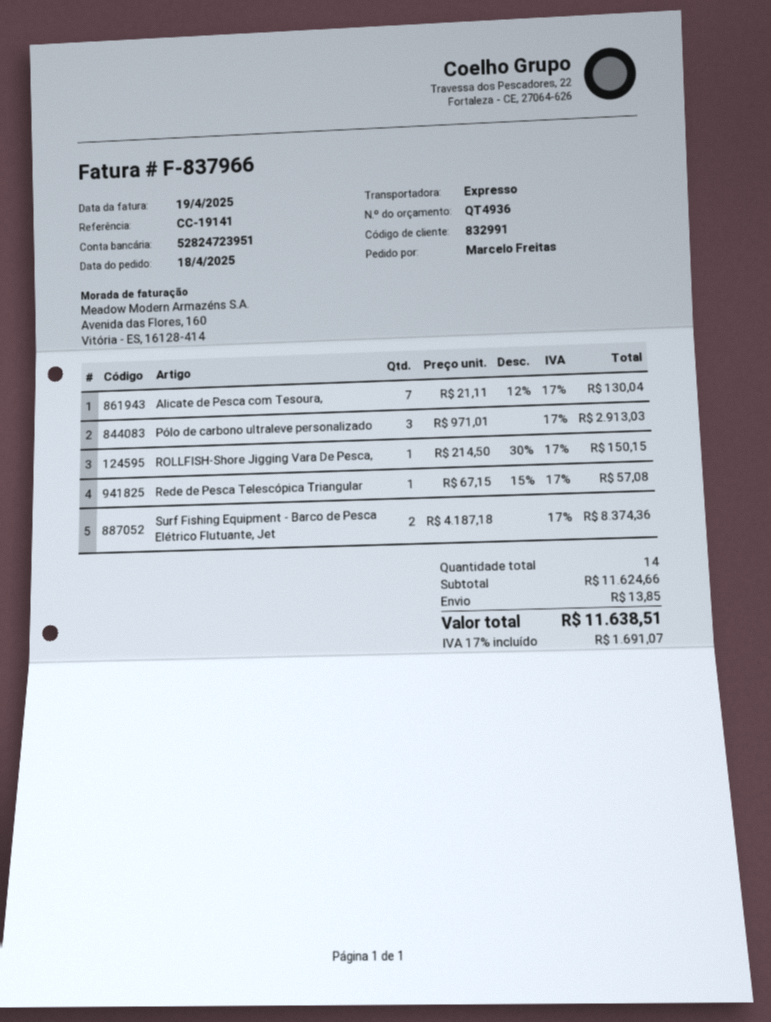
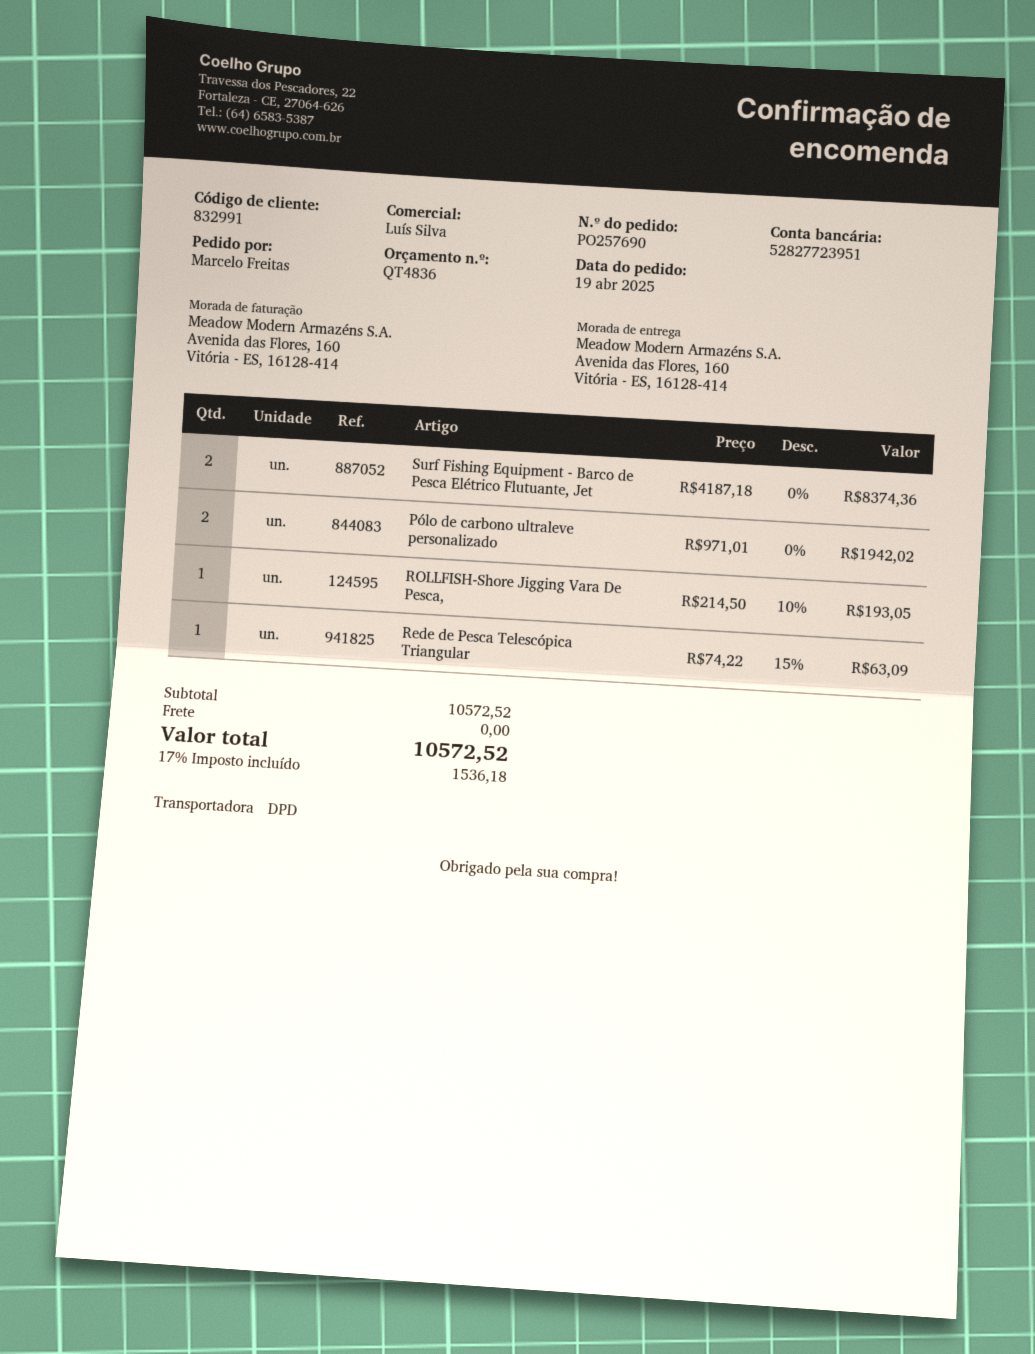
quote number: QT4936 -> QT4836
order date: 2025-04-18 -> 2025-04-19
bank account: 52824723951 -> 52827723951
shipping method: express -> DPD
Alicate de Pesca com Tesoura,: 7 x 21.11 - 12% = 130.04 -> none
Pólo de carbono ultraleve personalizado: 3 x 971.01 = 2913.03 -> 2 x 971.01 = 1942.02
ROLLFISH-Shore Jigging Vara De Pesca,: 1 x 214.50 - 30% = 150.15 -> 1 x 214.50 - 10% = 193.05
Rede de Pesca Telescópica Triangular: 1 x 67.15 - 15% = 57.08 -> 1 x 74.22 - 15% = 63.09
subtotal: 11624.66 -> 10572.52
shipping: 13.85 -> 0.00
tax: 17% = 1691.07 -> 17% = 1536.18
total: 11638.51 -> 10572.52

